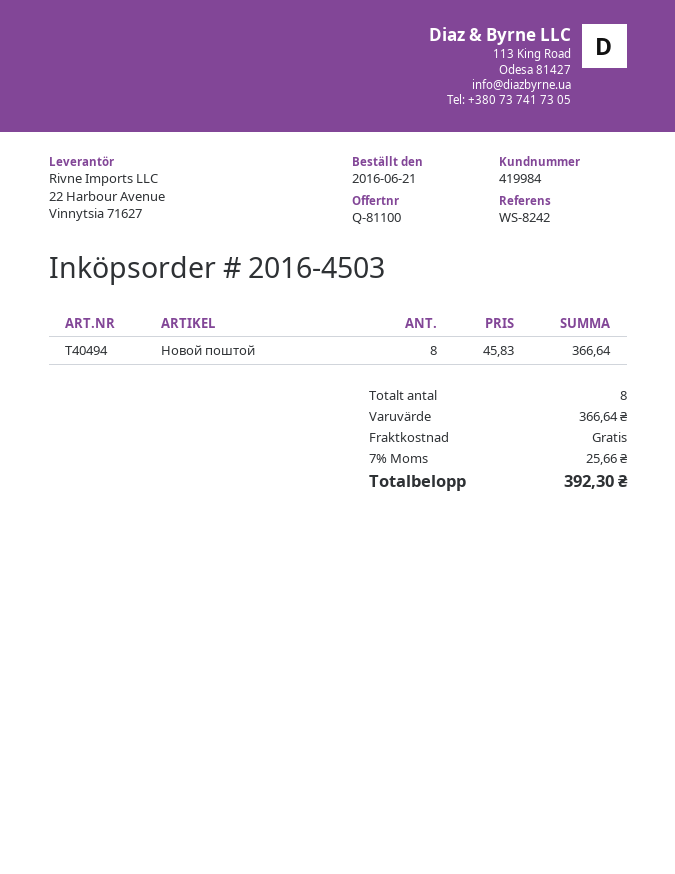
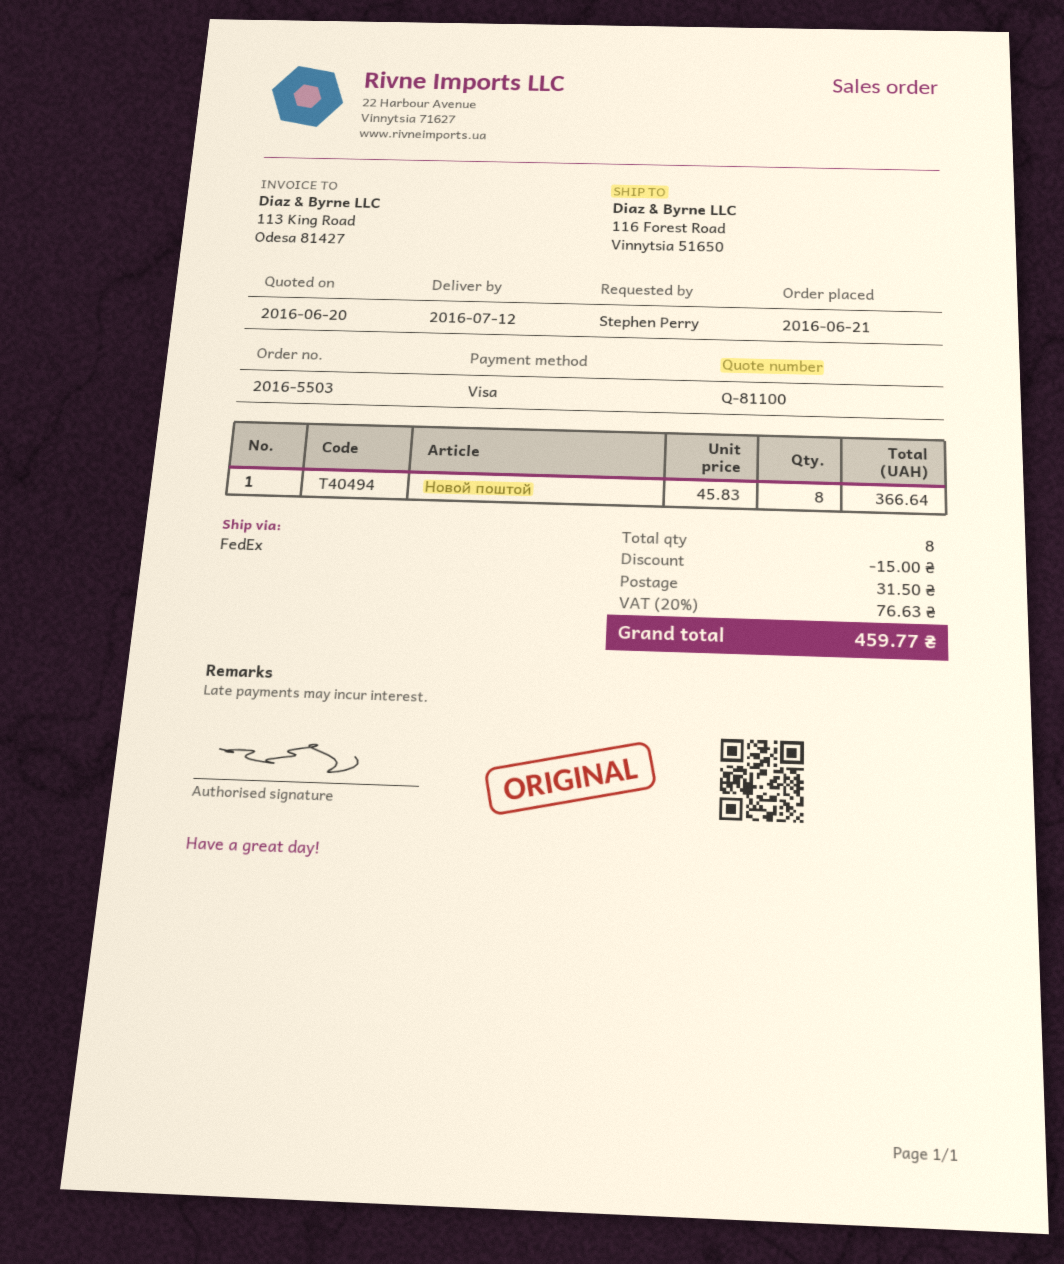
order number: 2016-4503 -> 2016-5503
discount: none -> 15.00
shipping: 0.00 -> 31.50
tax: 7% = 25.66 -> 20% = 76.63
total: 392.30 -> 459.77

